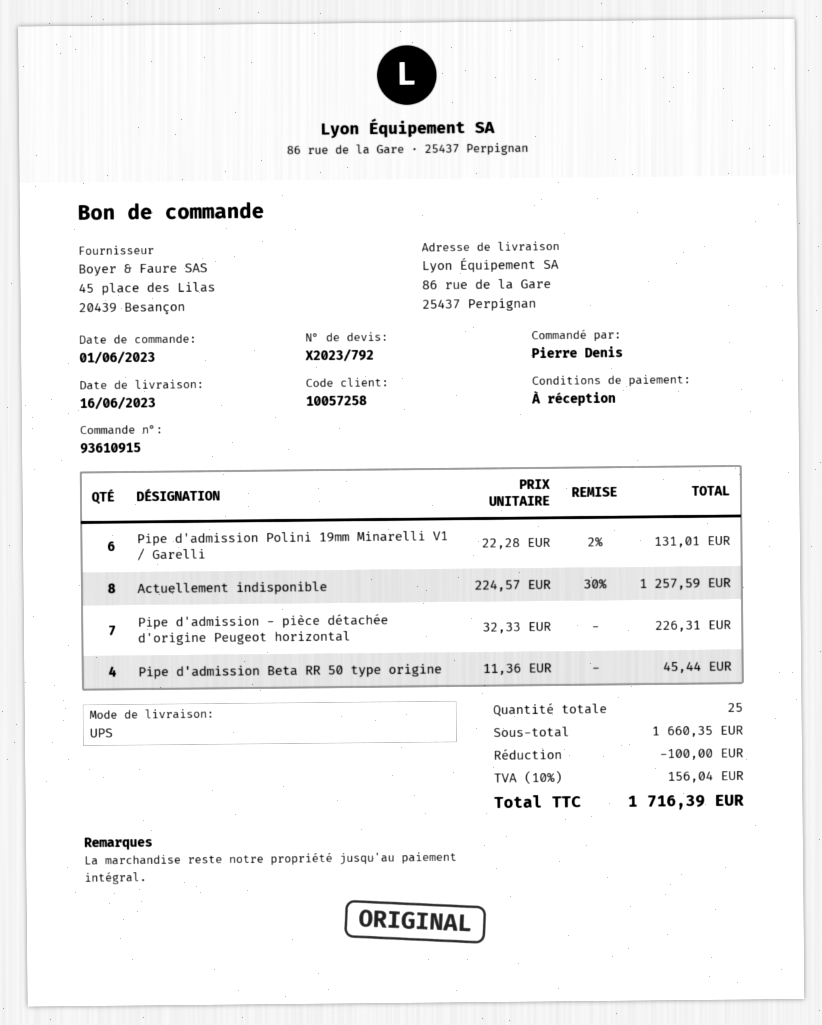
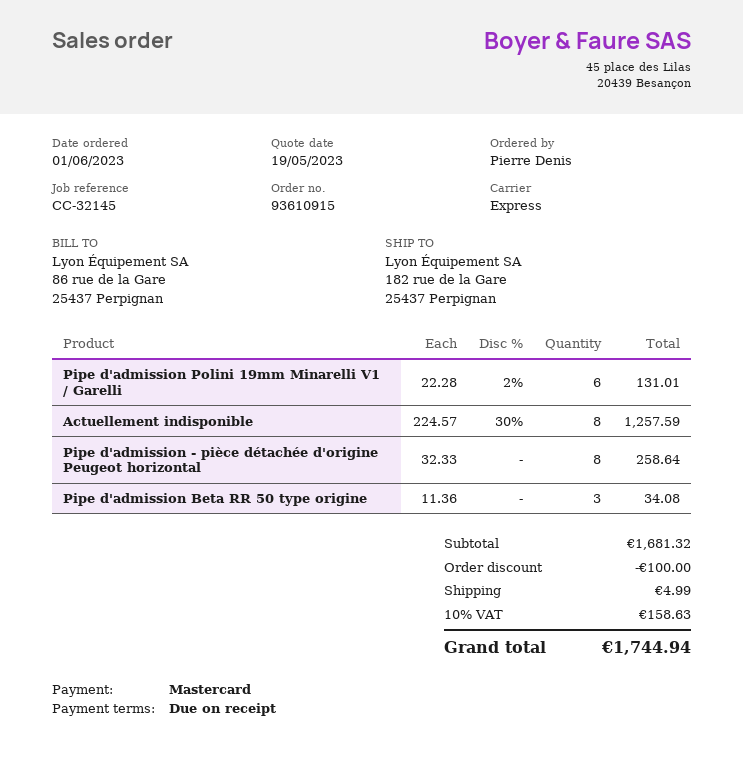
shipping method: UPS -> express
ship to: 86 rue de la Gare, 25437 Perpignan -> 182 rue de la Gare, 25437 Perpignan
Pipe d'admission - pièce détachée d'origine Peugeot horizontal: 7 x 32.33 = 226.31 -> 8 x 32.33 = 258.64
Pipe d'admission Beta RR 50 type origine: 4 x 11.36 = 45.44 -> 3 x 11.36 = 34.08
subtotal: 1660.35 -> 1681.32
shipping: none -> 4.99
tax: 10% = 156.04 -> 10% = 158.63
total: 1716.39 -> 1744.94

